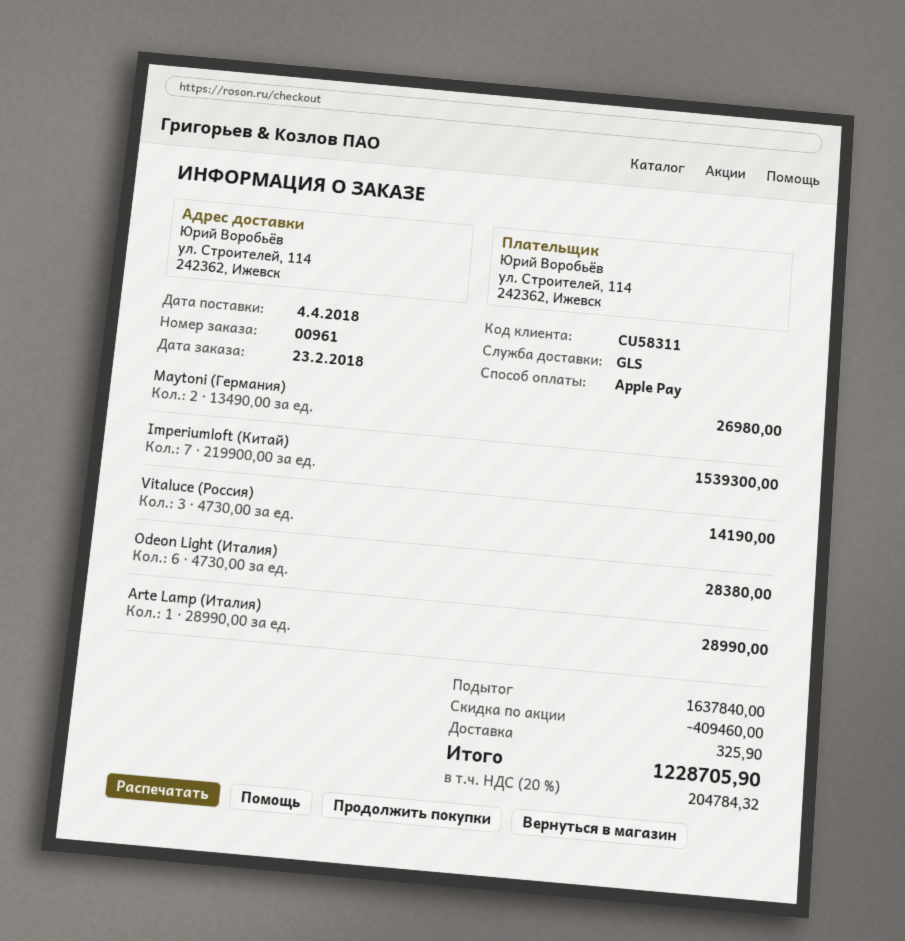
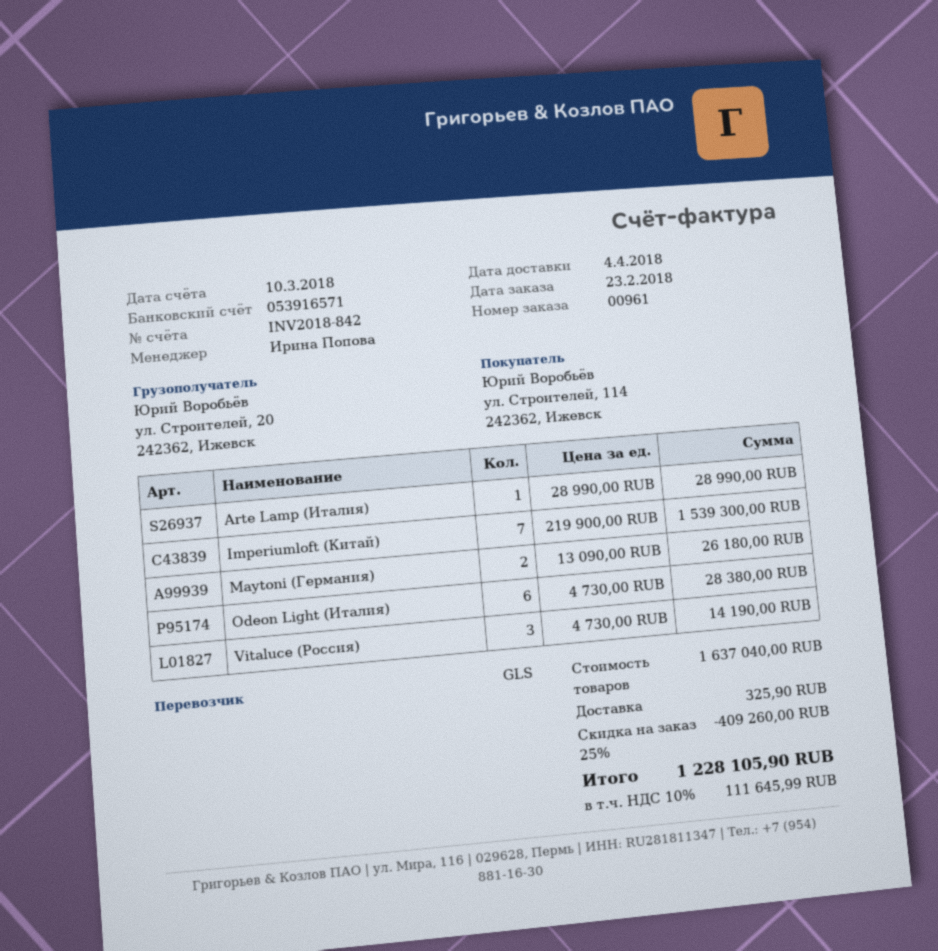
ship to: ул. Строителей, 114, 242362, Ижевск -> ул. Строителей, 20, 242362, Ижевск
Maytoni (Германия): 2 x 13490.00 = 26980.00 -> 2 x 13090.00 = 26180.00
subtotal: 1637840.00 -> 1637040.00
discount: 409460.00 -> 409260.00
tax: 20% = 204784.32 -> 10% = 111645.99
total: 1228705.90 -> 1228105.90

